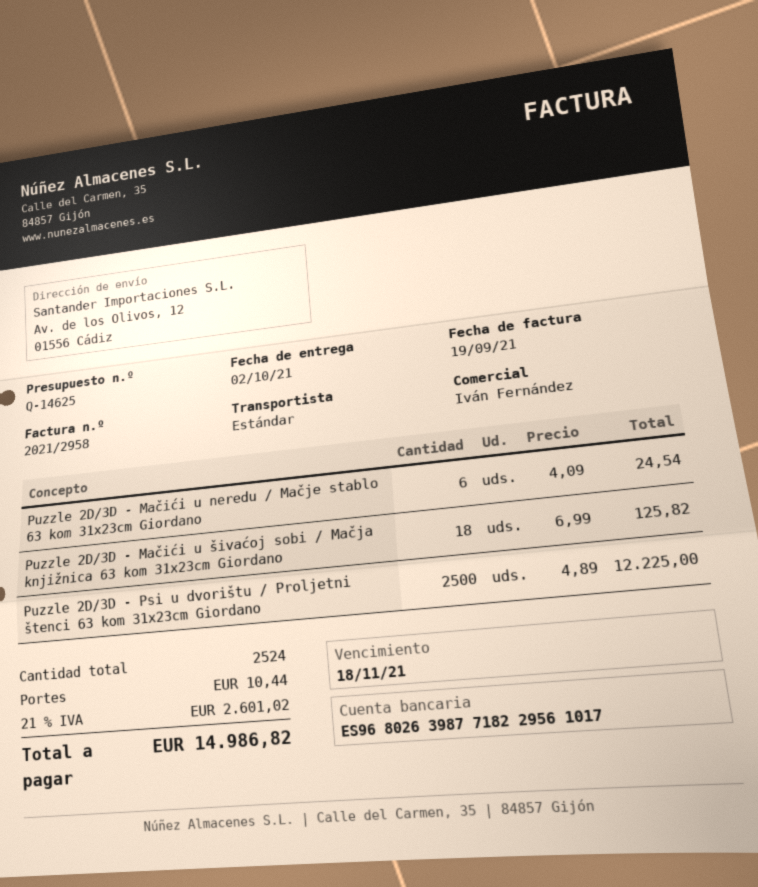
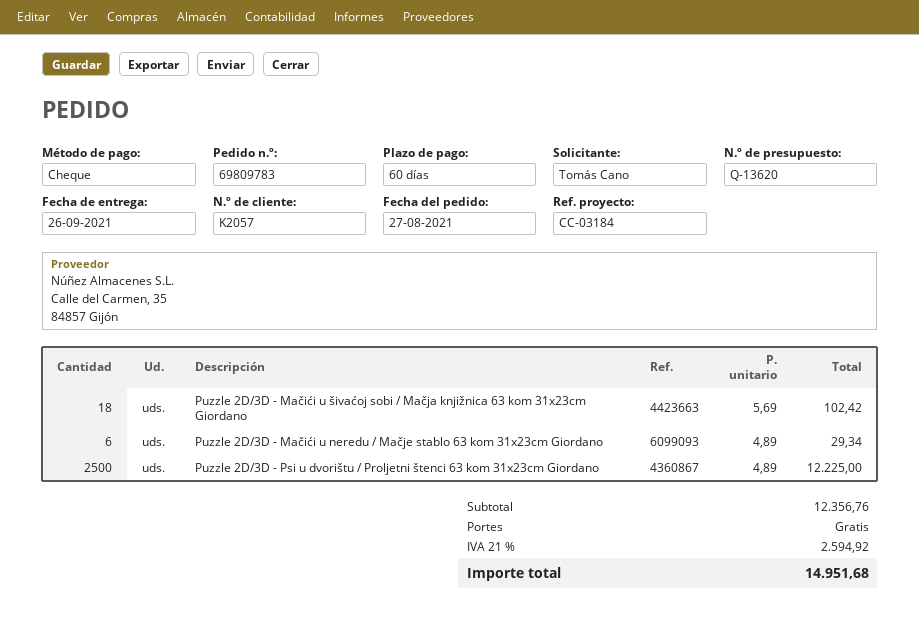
quote number: Q-14625 -> Q-13620
delivery date: 2021-10-02 -> 2021-09-26
Puzzle 2D/3D - Mačići u neredu / Mačje stablo 63 kom 31x23cm Giordano: 6 x 4.09 = 24.54 -> 6 x 4.89 = 29.34
Puzzle 2D/3D - Mačići u šivaćoj sobi / Mačja knjižnica 63 kom 31x23cm Giordano: 18 x 6.99 = 125.82 -> 18 x 5.69 = 102.42
shipping: 10.44 -> 0.00
tax: 21% = 2601.02 -> 21% = 2594.92
total: 14986.82 -> 14951.68

